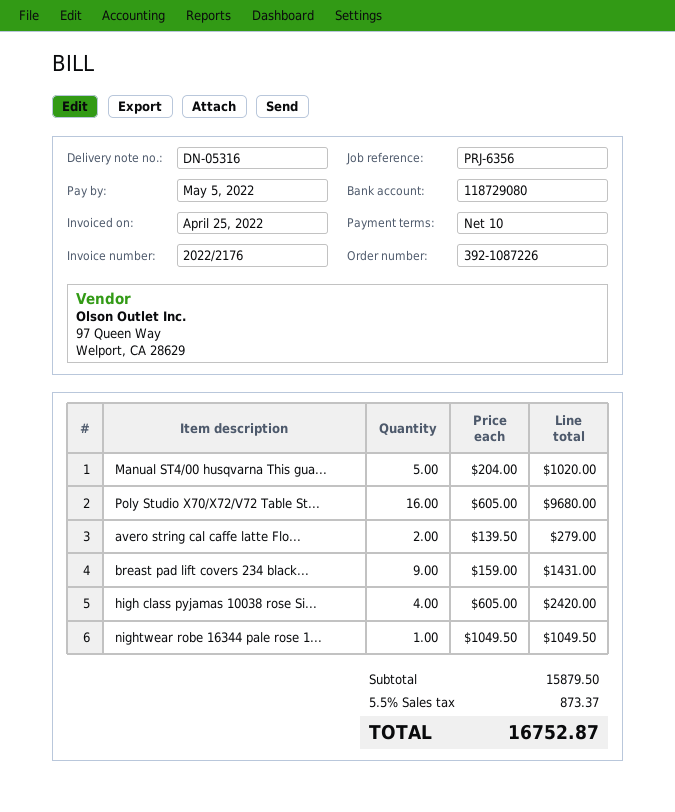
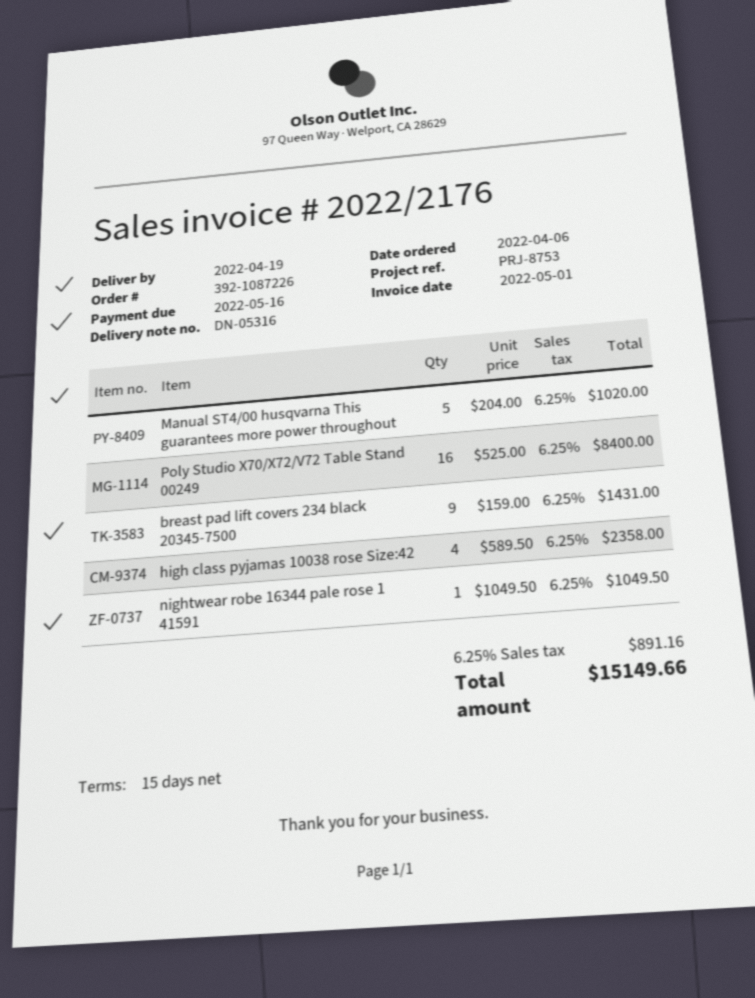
invoice date: 2022-04-25 -> 2022-05-01
payment terms: 10 days -> 15 days
due date: 2022-05-05 -> 2022-05-16
reference: PRJ-6356 -> PRJ-8753
Poly Studio X70/X72/V72 Table St...: 16 x 605.00 = 9680.00 -> 16 x 525.00 = 8400.00
avero string cal caffe latte Flo...: 2 x 139.50 = 279.00 -> none
high class pyjamas 10038 rose Si...: 4 x 605.00 = 2420.00 -> 4 x 589.50 = 2358.00
tax: 5.5% = 873.37 -> 6.25% = 891.16
total: 16752.87 -> 15149.66

